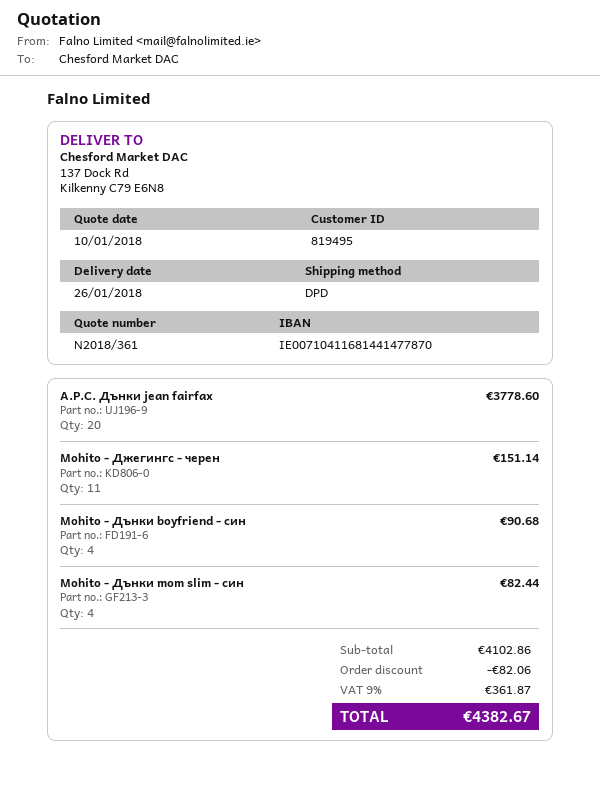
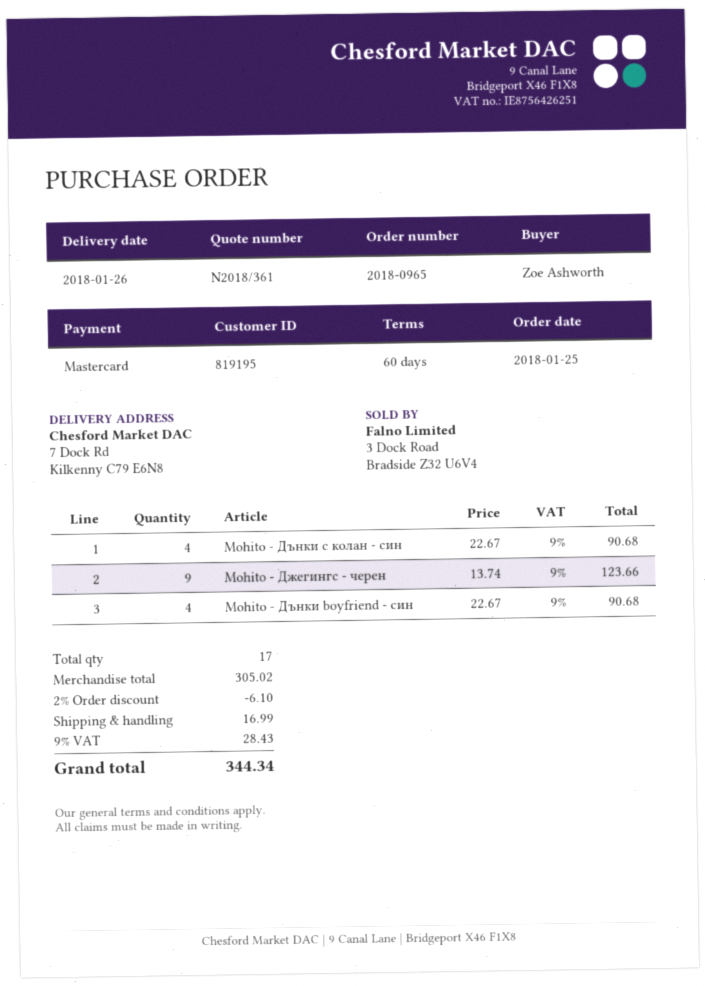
customer number: 819495 -> 819195
ship to: 137 Dock Rd, Kilkenny C79 E6N8 -> 7 Dock Rd, Kilkenny C79 E6N8
A.P.C. Дънки jean fairfax: 20 for 3778.60 -> none
Mohito - Джегингс - черен: 11 for 151.14 -> 9 for 123.66
Mohito - Дънки mom slim - син: 4 for 82.44 -> none
Mohito - Дънки с колан - син: none -> 4 for 90.68
subtotal: 4102.86 -> 305.02
discount: 82.06 -> 6.10
shipping: none -> 16.99
tax: 9% = 361.87 -> 9% = 28.43
total: 4382.67 -> 344.34

